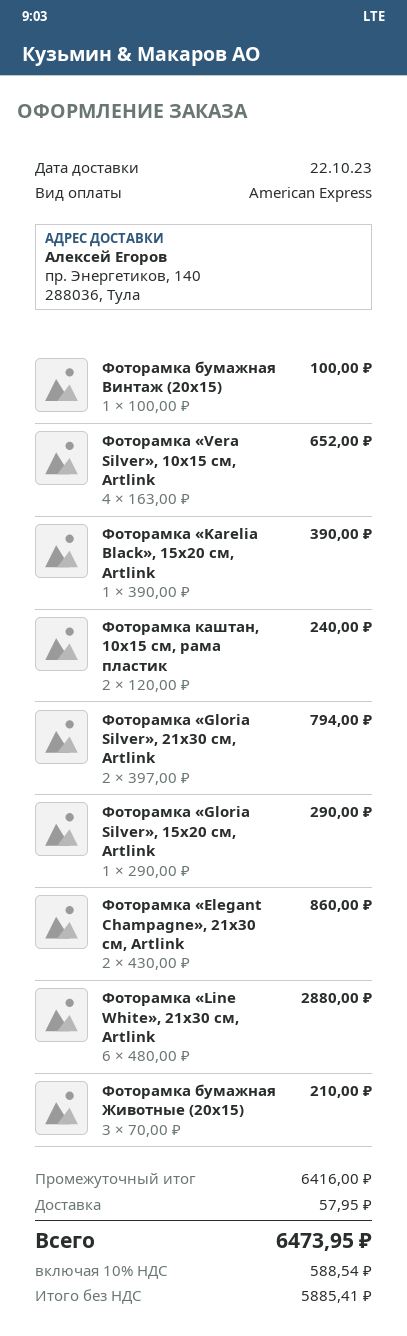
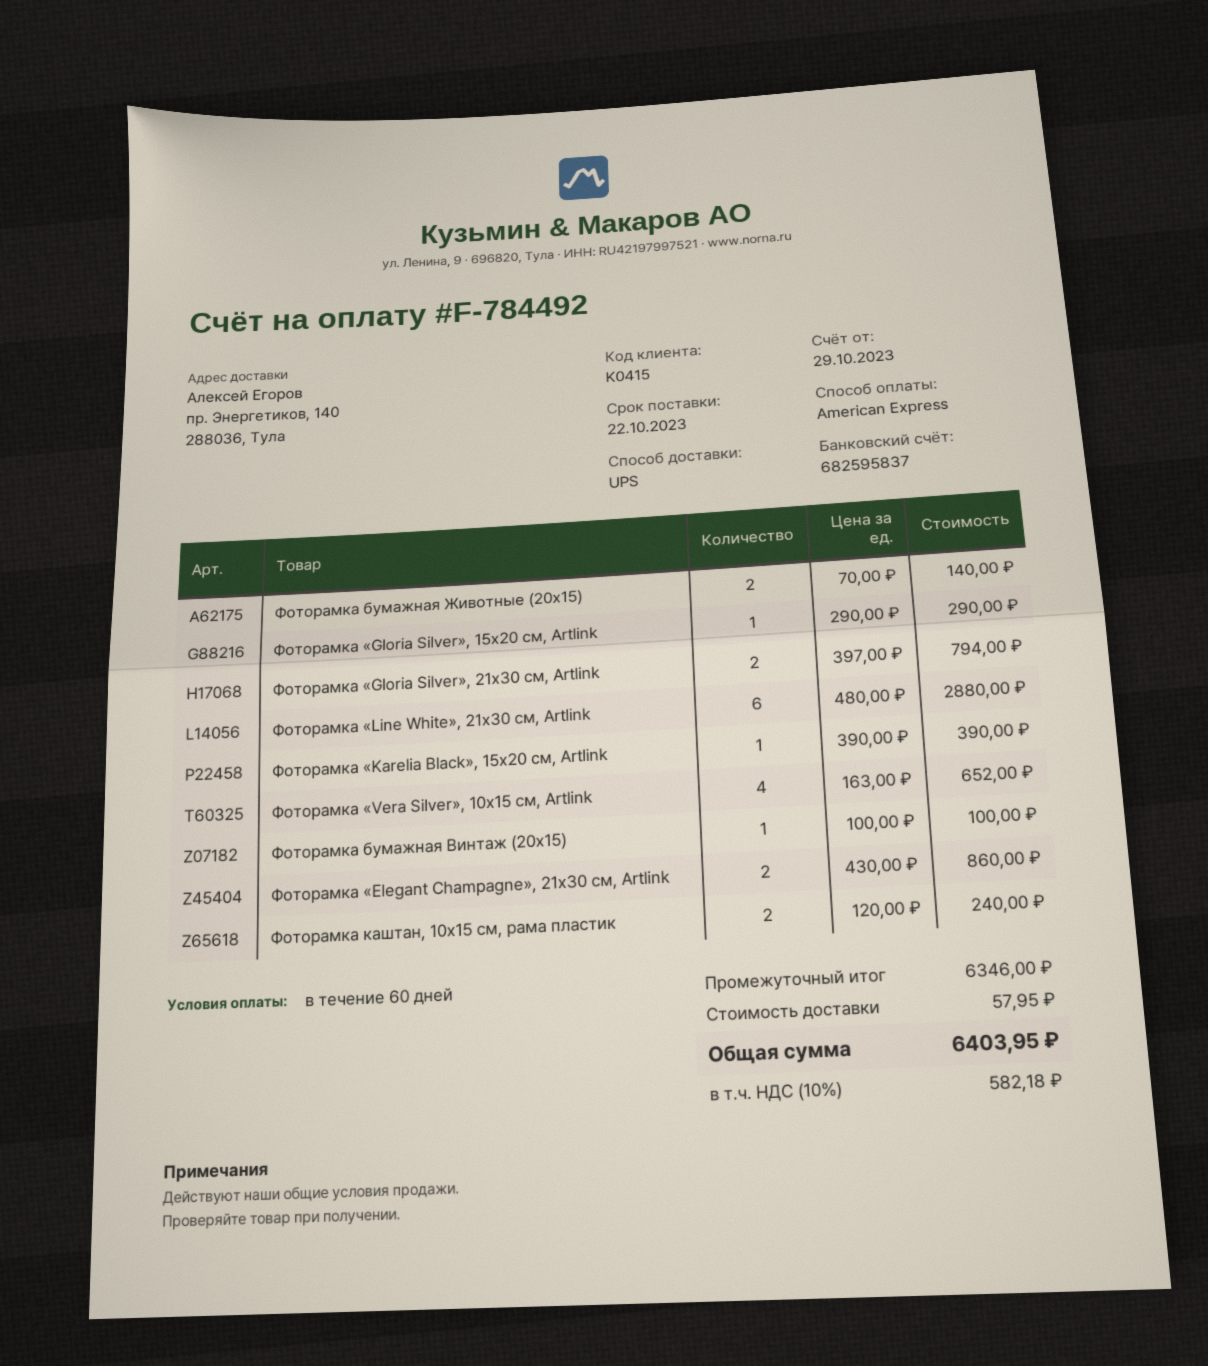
Фоторамка бумажная Животные (20х15): 3 x 70.00 = 210.00 -> 2 x 70.00 = 140.00
subtotal: 6416.00 -> 6346.00
tax: 10% = 588.54 -> 10% = 582.18
total: 6473.95 -> 6403.95

